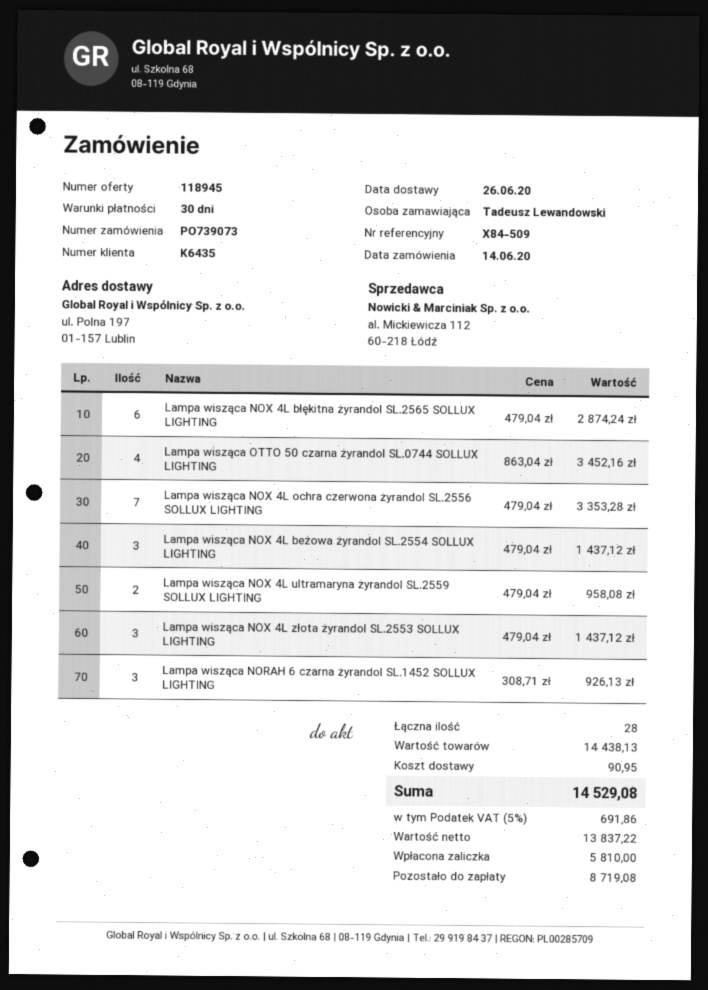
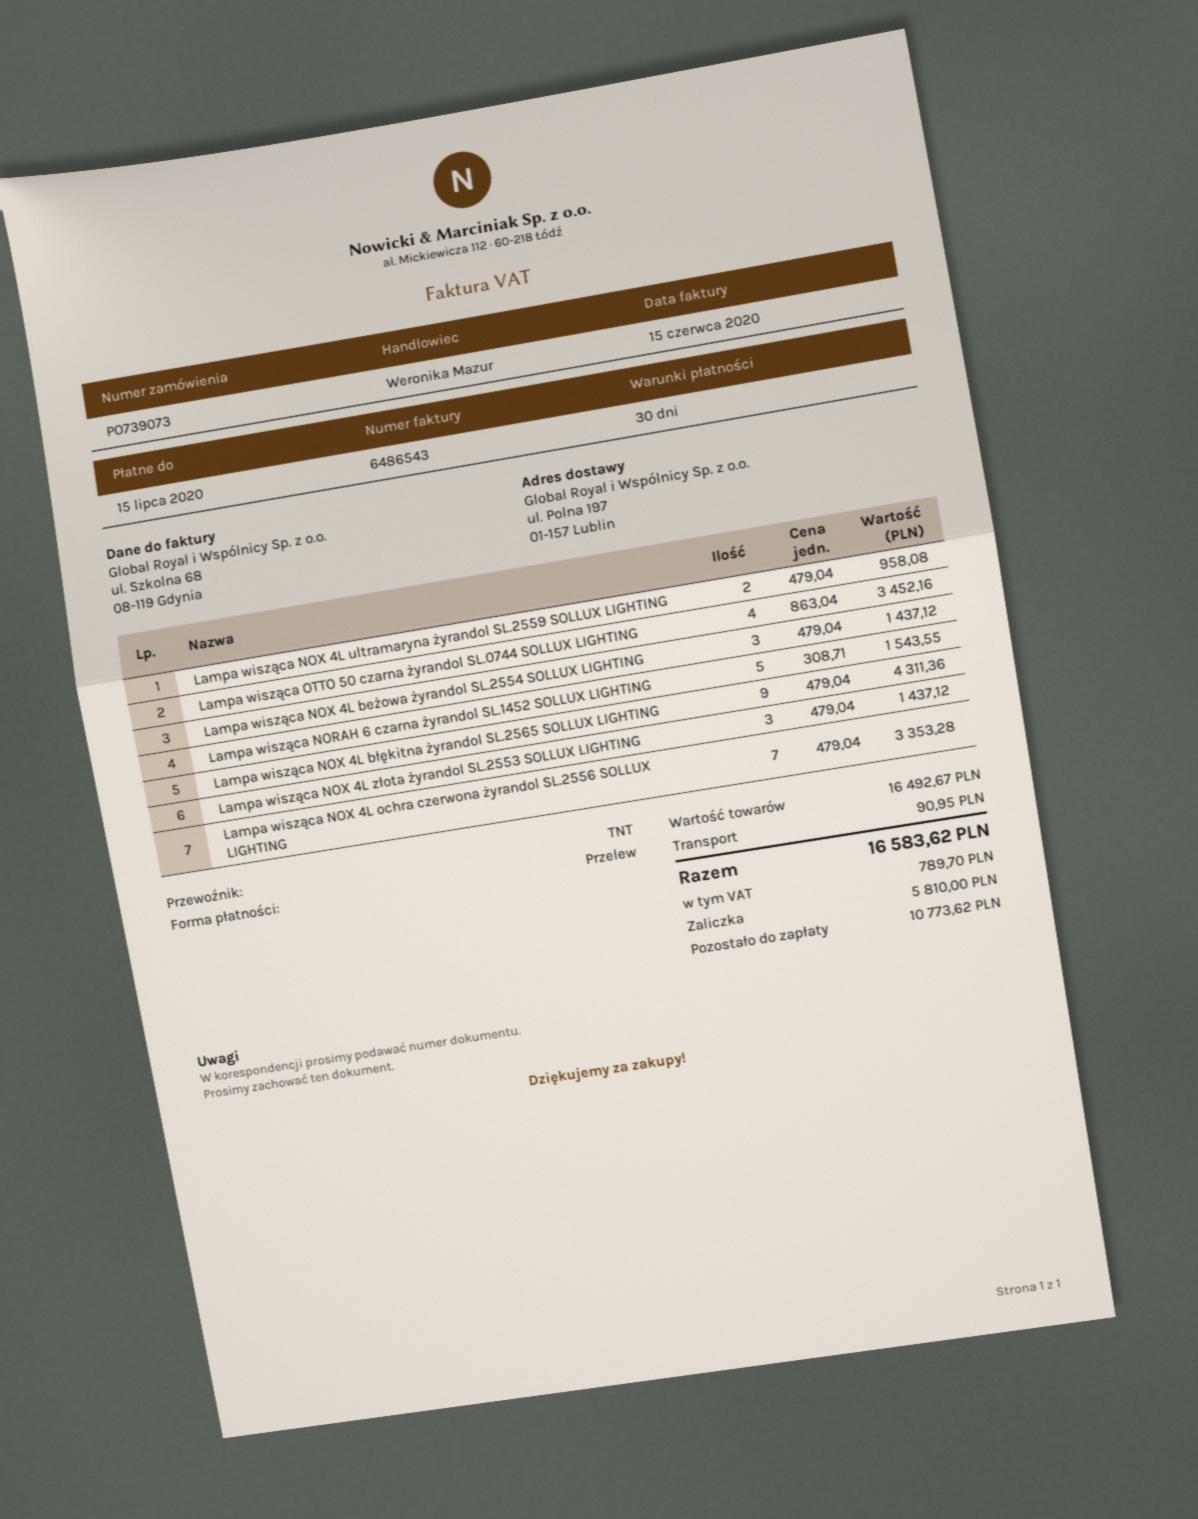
Lampa wisząca NOX 4L błękitna żyrandol SL.2565 SOLLUX LIGHTING: 6 x 479.04 = 2874.24 -> 9 x 479.04 = 4311.36
Lampa wisząca NORAH 6 czarna żyrandol SL.1452 SOLLUX LIGHTING: 3 x 308.71 = 926.13 -> 5 x 308.71 = 1543.55
subtotal: 14438.13 -> 16492.67
tax: 691.86 -> 789.70
total: 14529.08 -> 16583.62
balance: 8719.08 -> 10773.62

